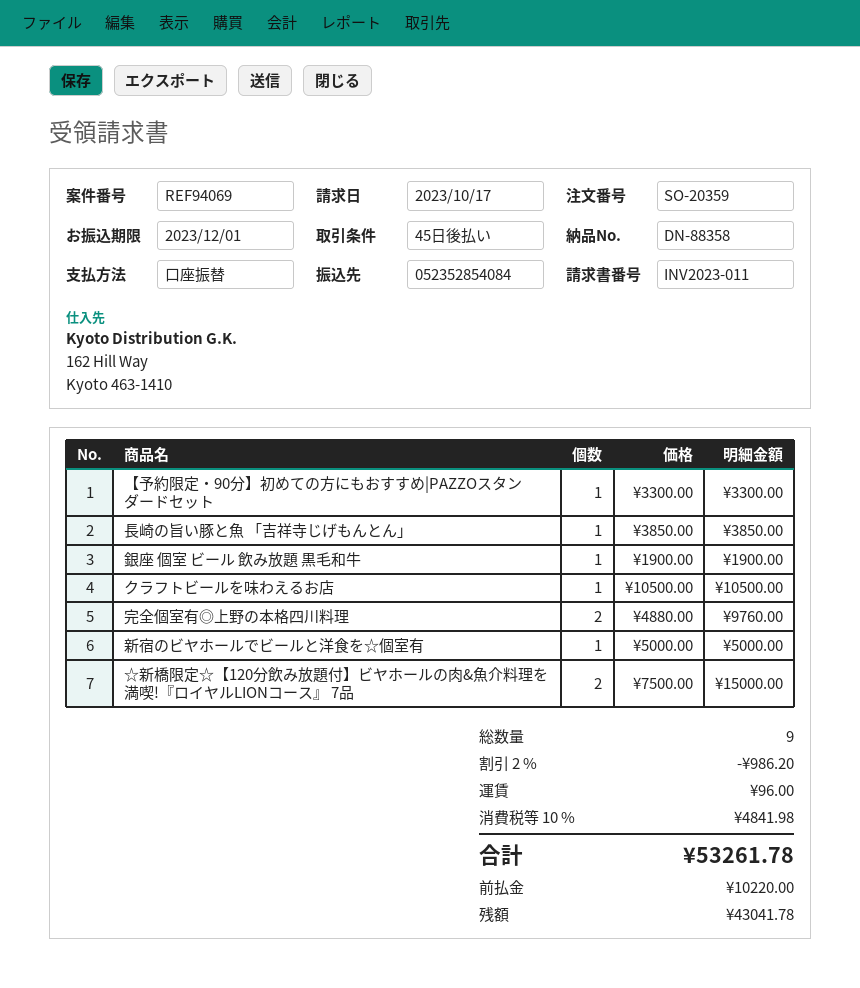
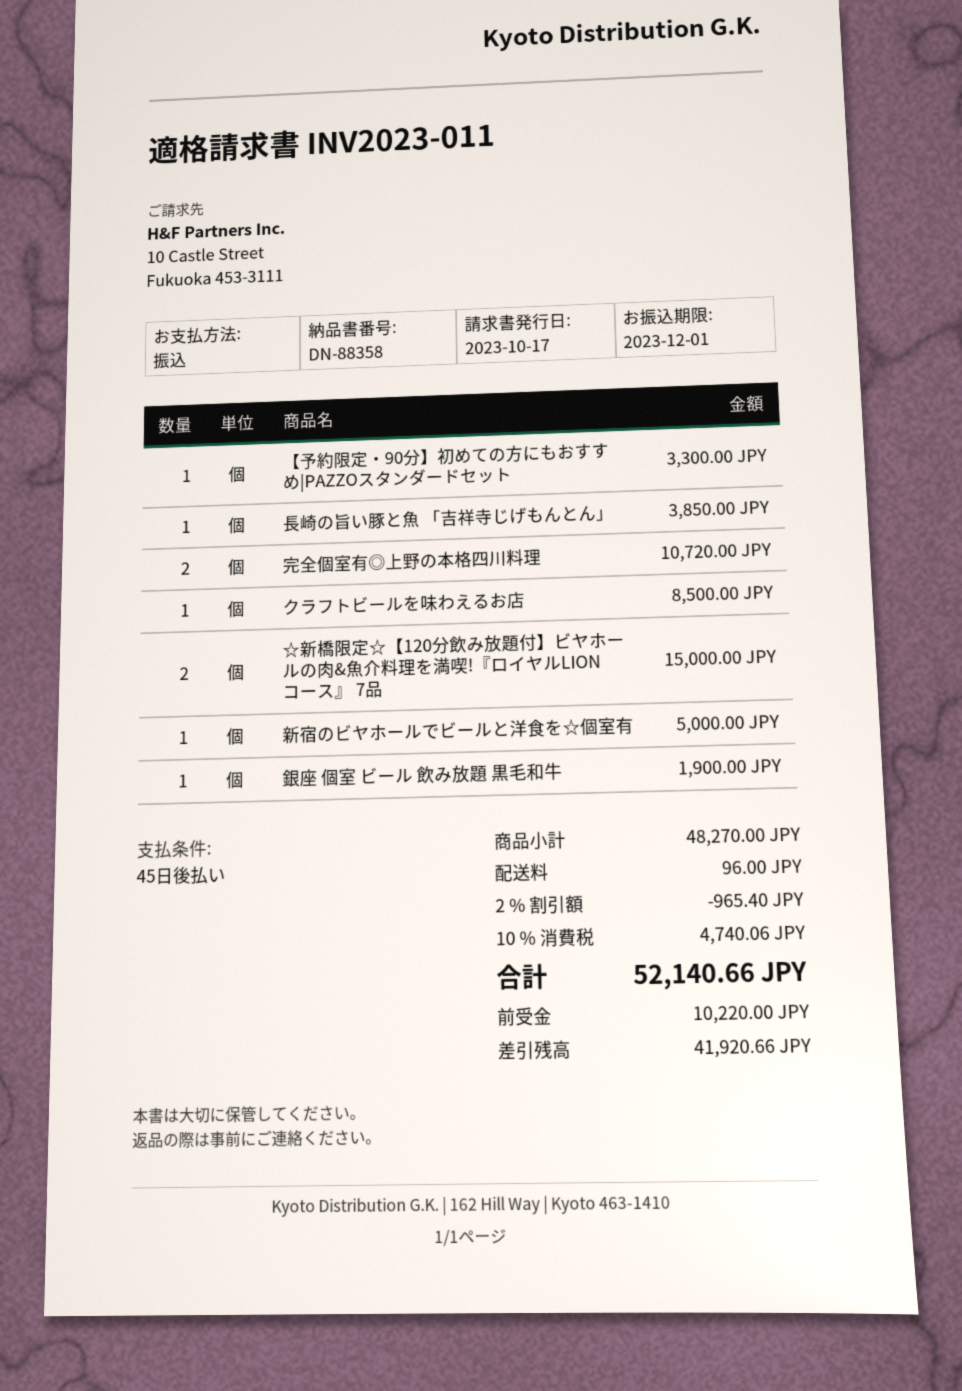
payment method: direct debit -> bank transfer
クラフトビールを味わえるお店: 1 for 10500.00 -> 1 for 8500.00
完全個室有◎上野の本格四川料理: 2 for 9760.00 -> 2 for 10720.00
discount: 2% = 986.20 -> 2% = 965.40
tax: 10% = 4841.98 -> 10% = 4740.06
total: 53261.78 -> 52140.66
balance: 43041.78 -> 41920.66

